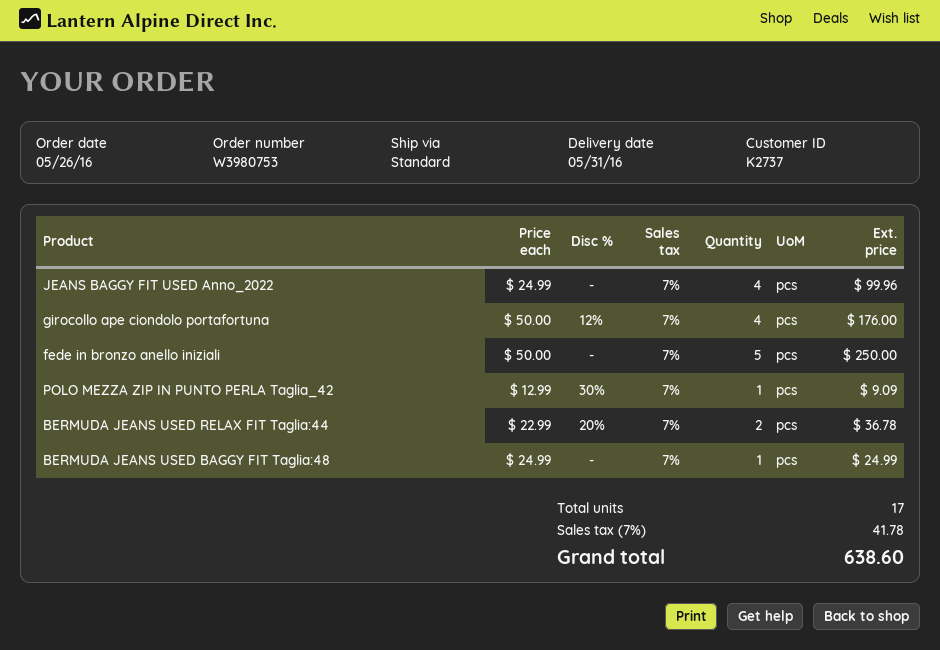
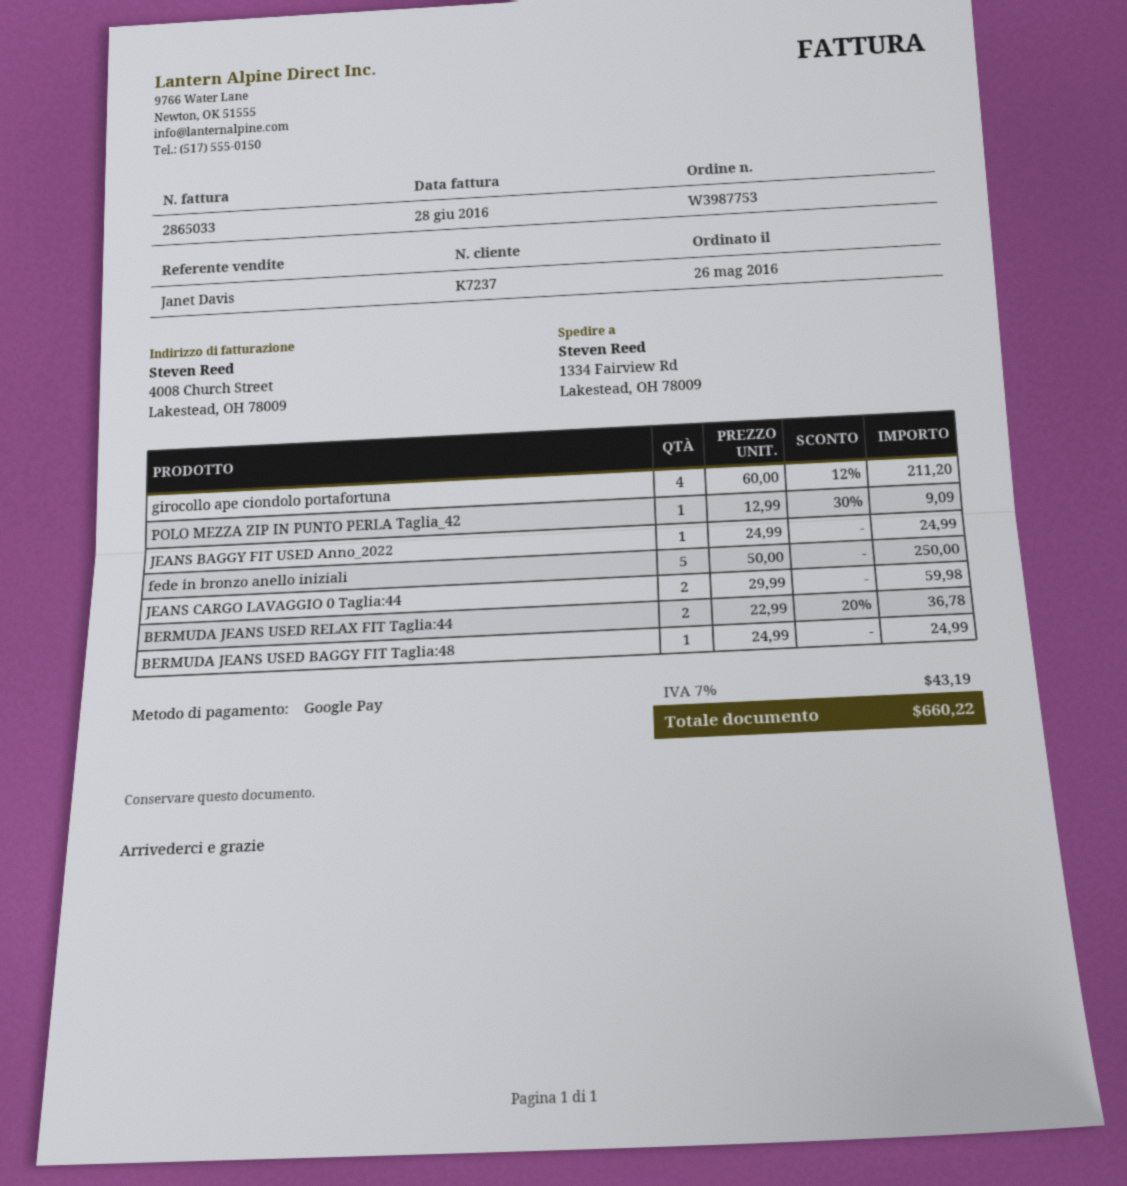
order number: W3980753 -> W3987753
customer number: K2737 -> K7237
JEANS BAGGY FIT USED Anno_2022: 4 x 24.99 = 99.96 -> 1 x 24.99 = 24.99
girocollo ape ciondolo portafortuna: 4 x 50.00 - 12% = 176.00 -> 4 x 60.00 - 12% = 211.20
JEANS CARGO LAVAGGIO 0 Taglia:44: none -> 2 x 29.99 = 59.98
tax: 7% = 41.78 -> 7% = 43.19
total: 638.60 -> 660.22

